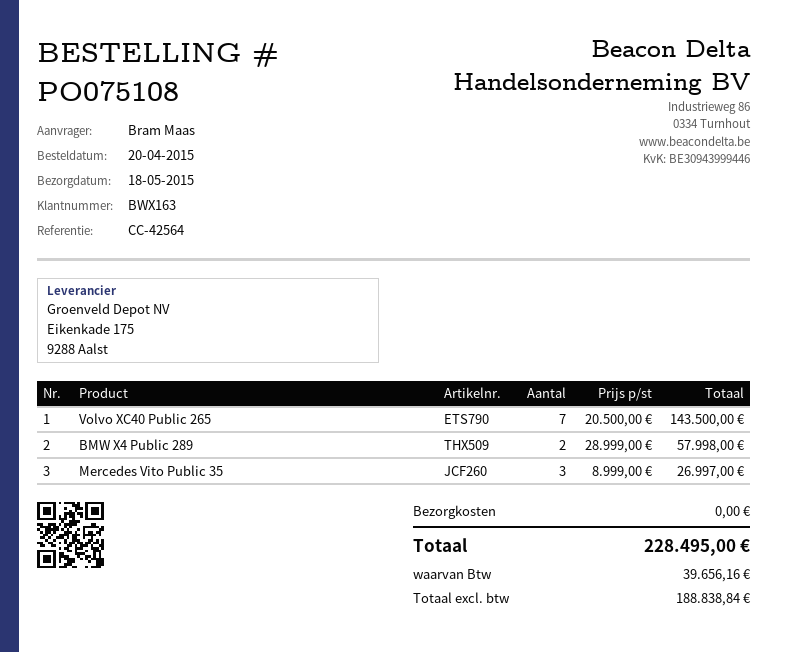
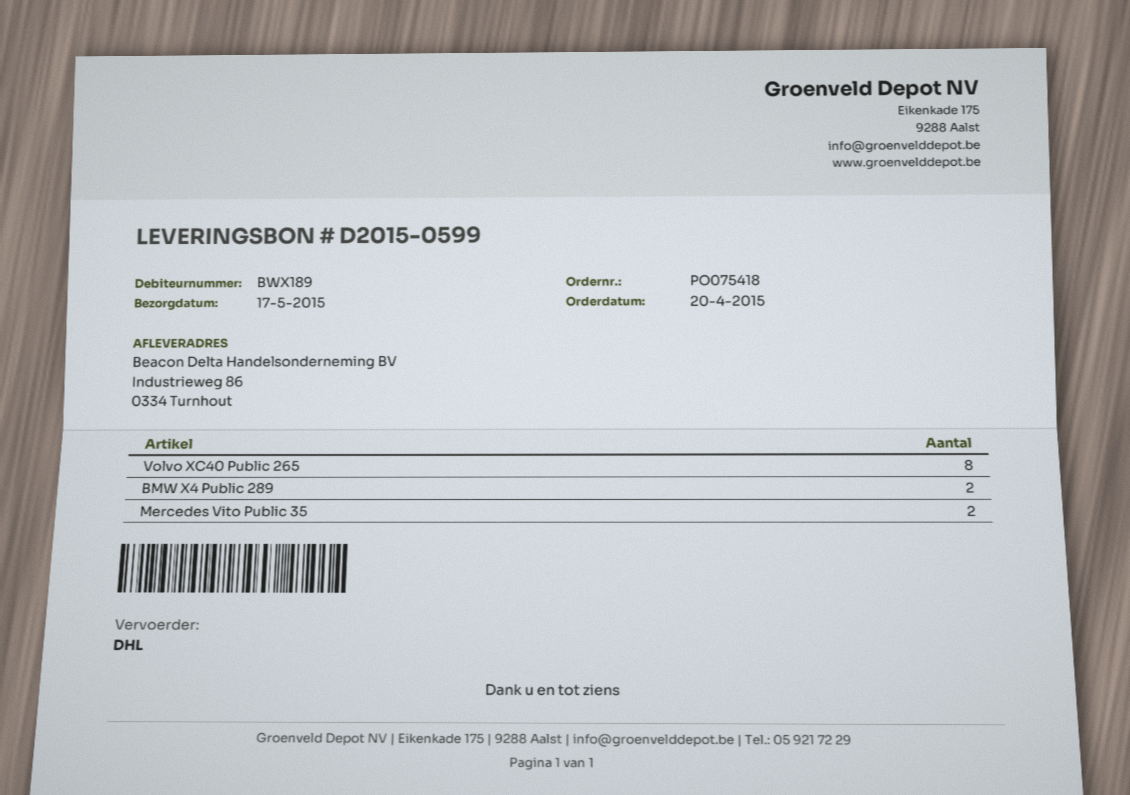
order number: PO075108 -> PO075418
delivery date: 2015-05-18 -> 2015-05-17
customer number: BWX163 -> BWX189
Volvo XC40 Public 265: 7 -> 8
Mercedes Vito Public 35: 3 -> 2

